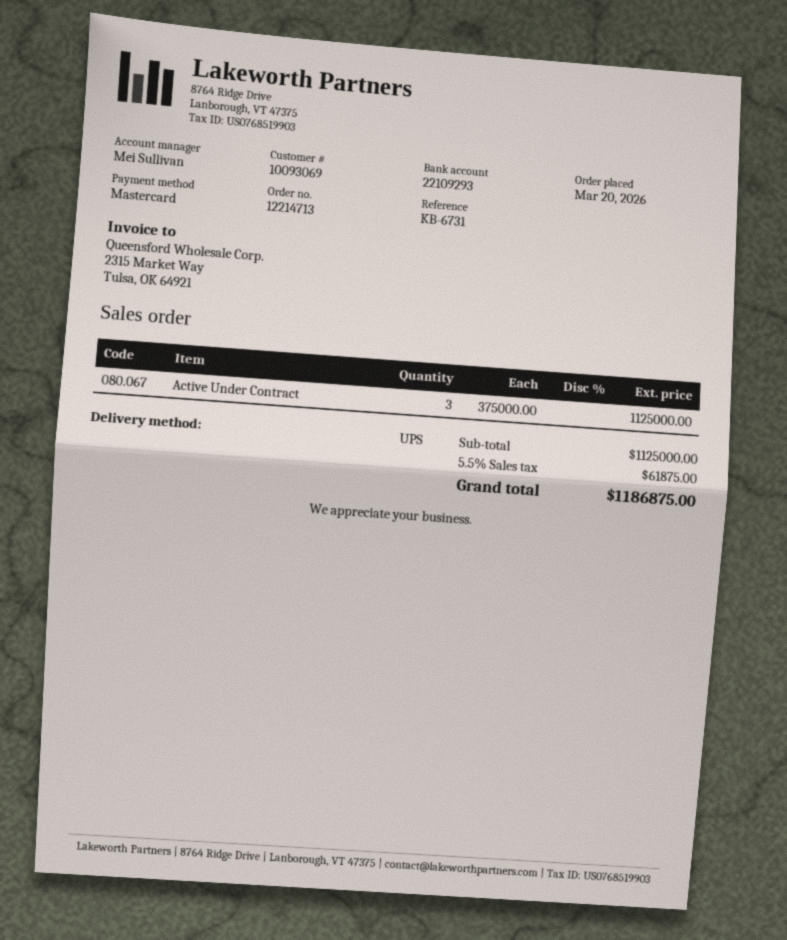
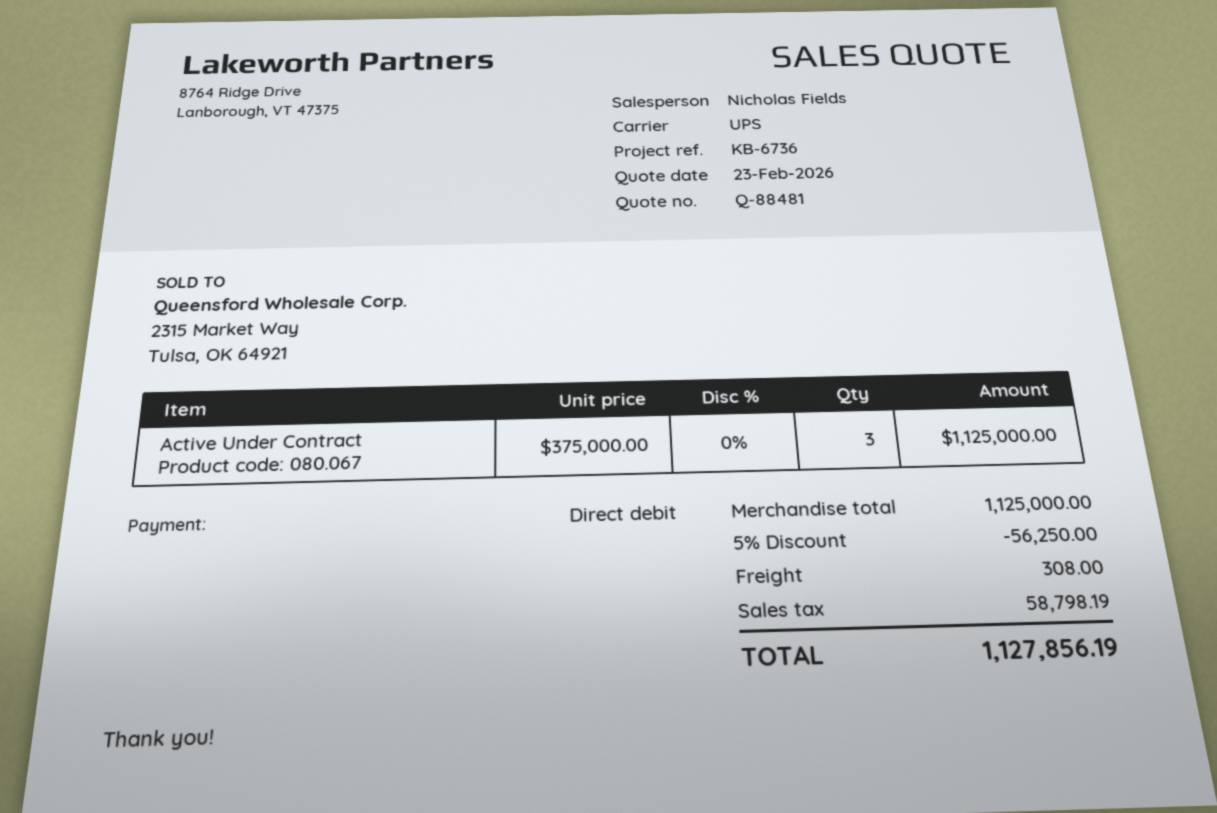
reference: KB-6731 -> KB-6736
sales rep: Mei Sullivan -> Nicholas Fields
payment method: Mastercard -> direct debit
discount: none -> 5% = 56250.00
shipping: none -> 308.00
tax: 61875.00 -> 58798.19
total: 1186875.00 -> 1127856.19

